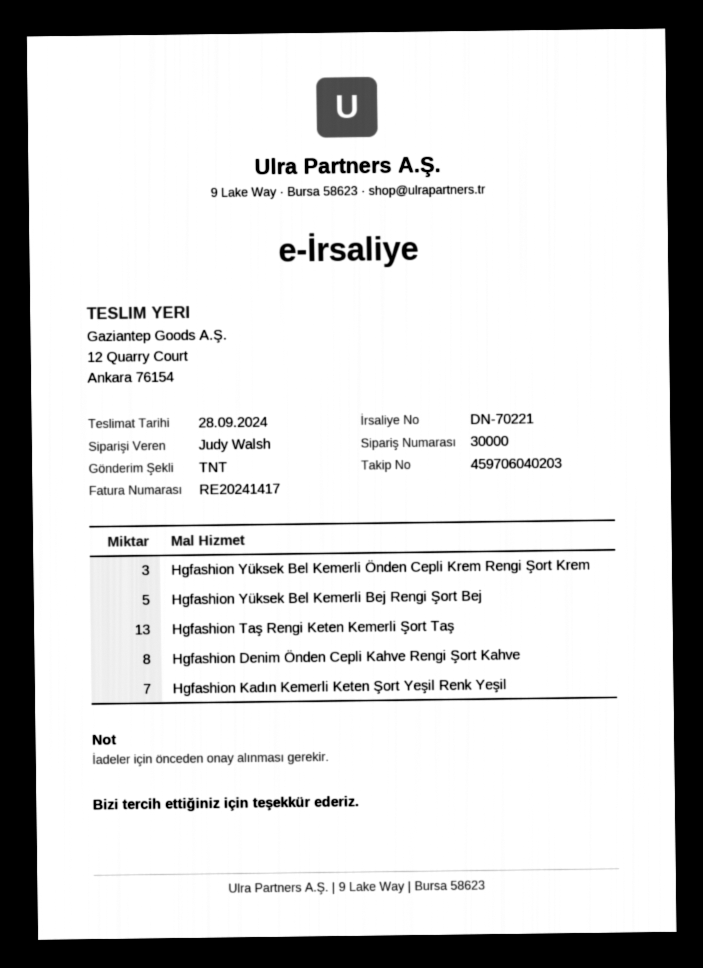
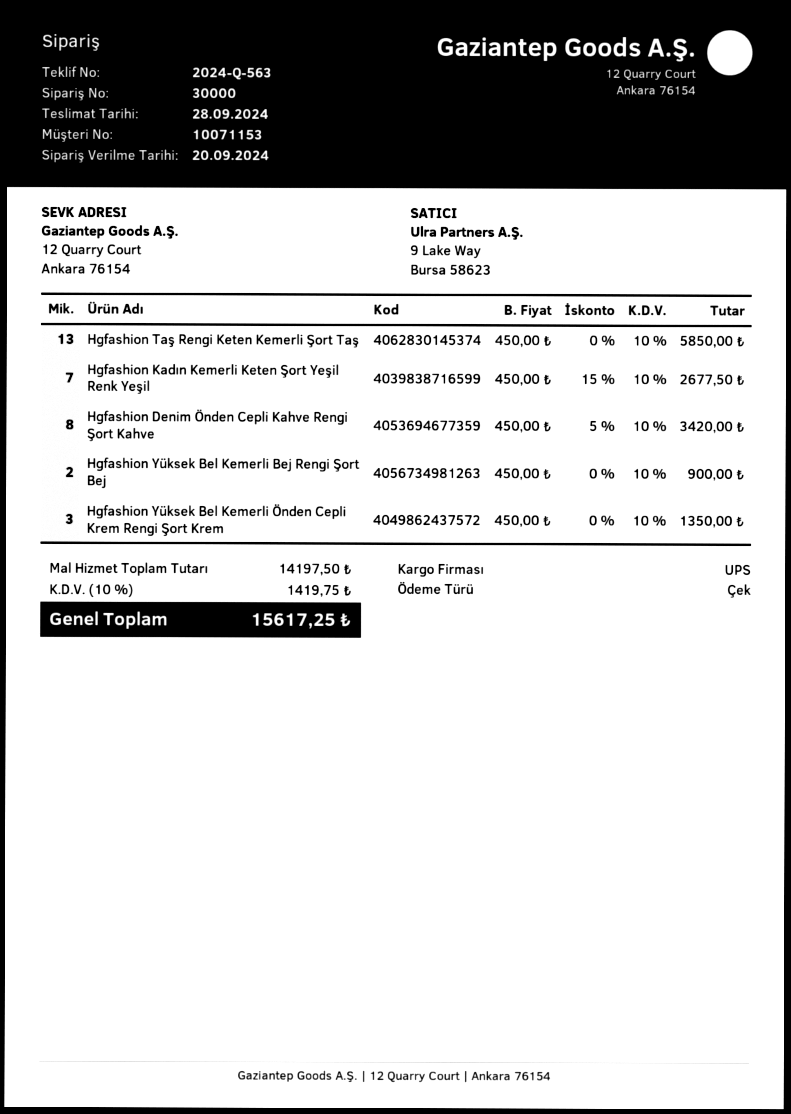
shipping method: TNT -> UPS
Hgfashion Yüksek Bel Kemerli Bej Rengi Şort Bej: 5 -> 2

